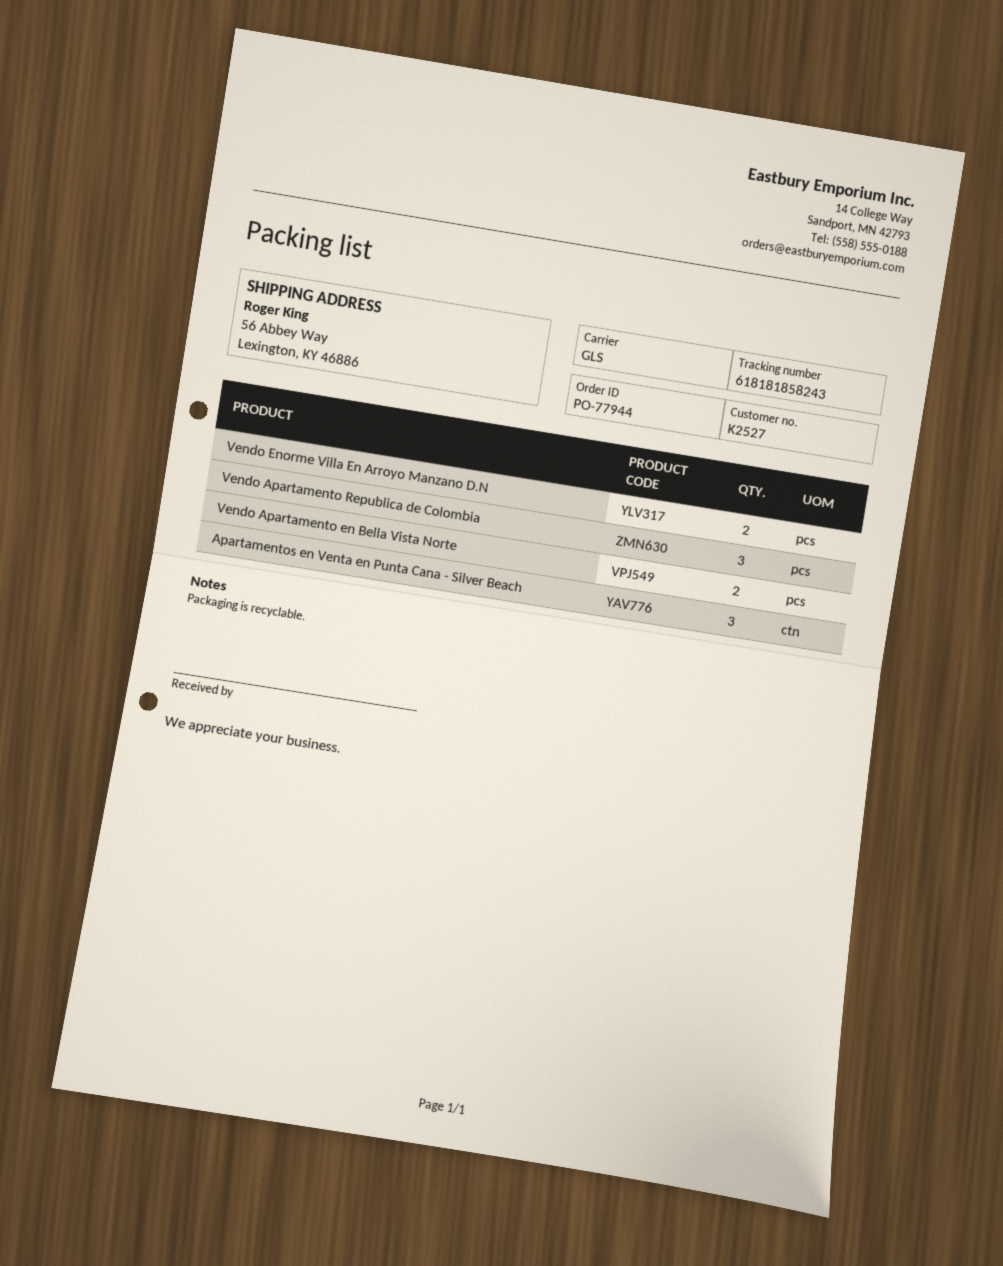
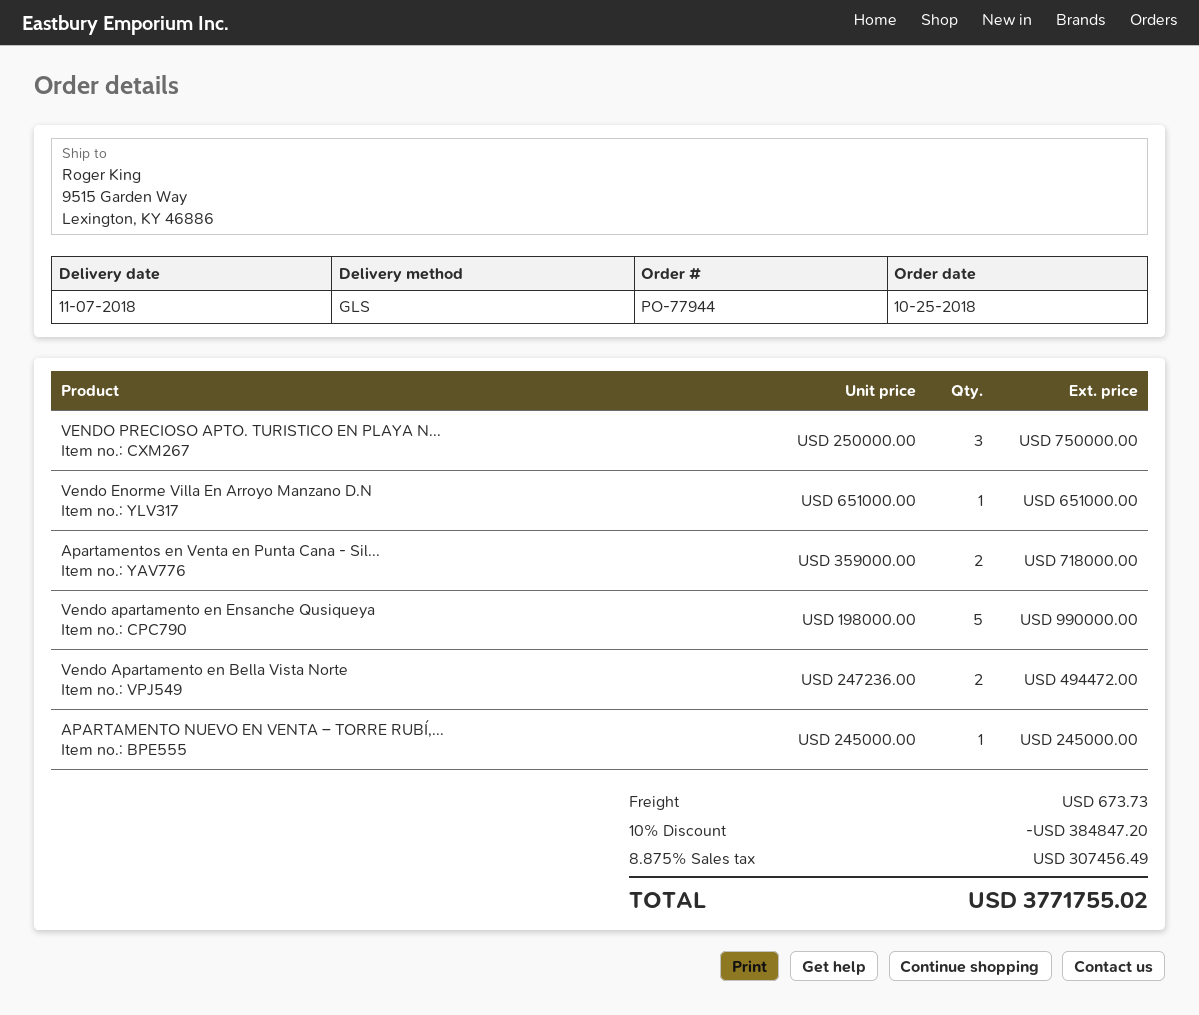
ship to: 56 Abbey Way, Lexington, KY 46886 -> 9515 Garden Way, Lexington, KY 46886
Vendo Enorme Villa En Arroyo Manzano D.N: 2 -> 1
Vendo Apartamento Republica de Colombia: 3 -> none
Apartamentos en Venta en Punta Cana - Silver Beach: 3 -> 2
VENDO PRECIOSO APTO. TURISTICO EN PLAYA N...: none -> 3
Vendo apartamento en Ensanche Qusiqueya: none -> 5
APARTAMENTO NUEVO EN VENTA – TORRE RUBÍ,...: none -> 1

